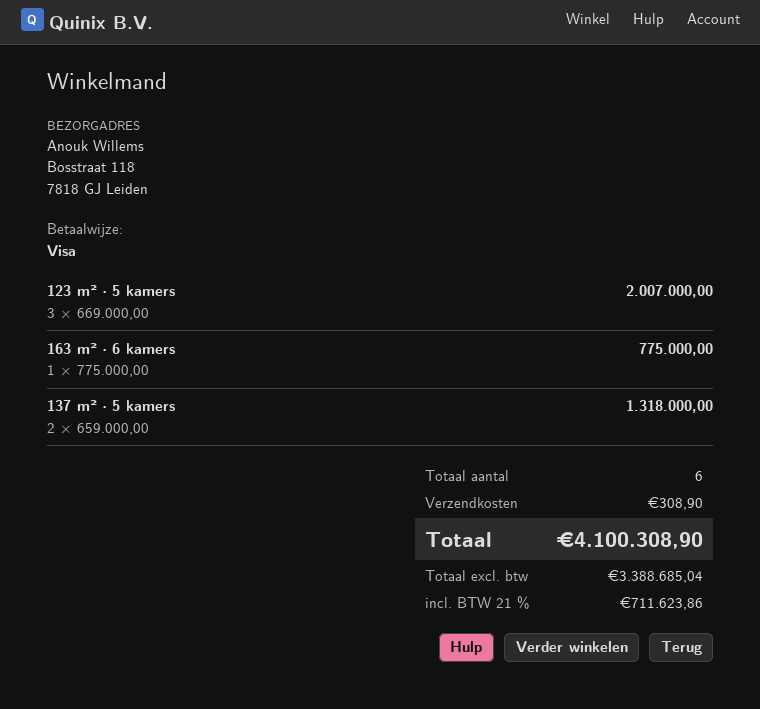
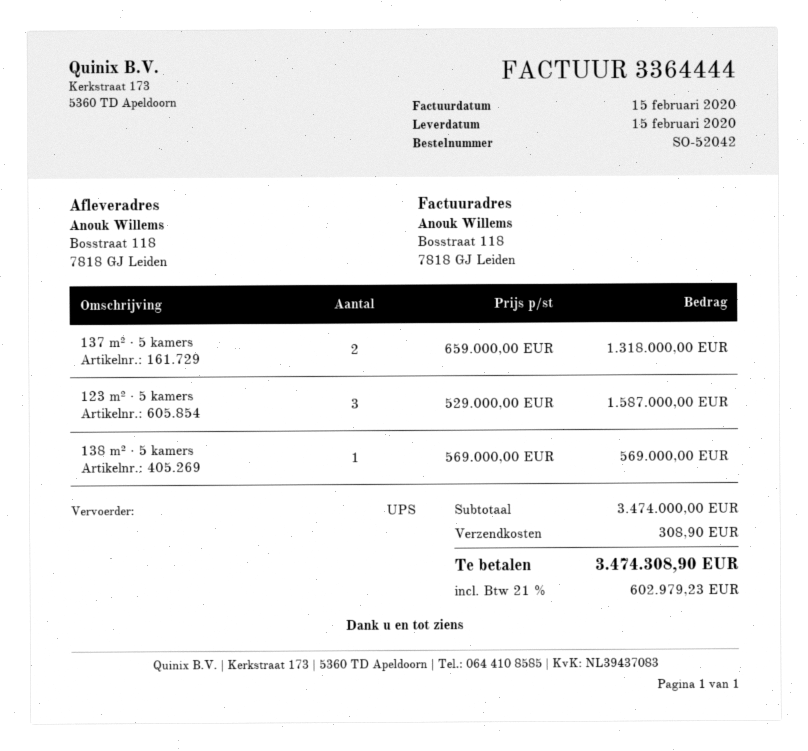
123 m² · 5 kamers: 3 x 669000.00 = 2007000.00 -> 3 x 529000.00 = 1587000.00
163 m² · 6 kamers: 1 x 775000.00 = 775000.00 -> none
138 m² · 5 kamers: none -> 1 x 569000.00 = 569000.00
tax: 21% = 711623.86 -> 21% = 602979.23
total: 4100308.90 -> 3474308.90

